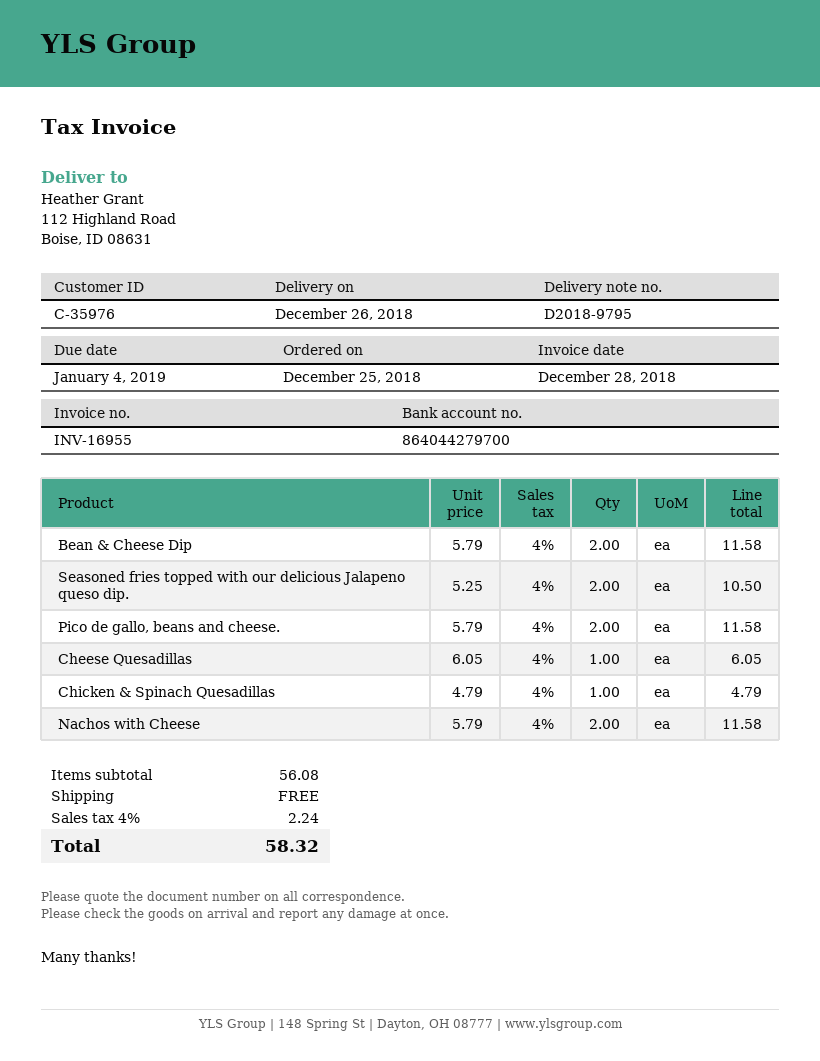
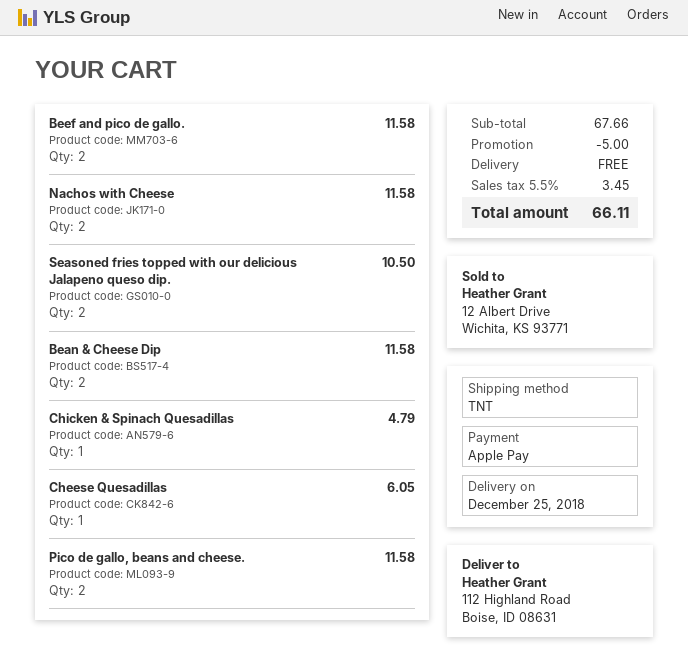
delivery date: 2018-12-26 -> 2018-12-25
Beef and pico de gallo.: none -> 2 for 11.58
subtotal: 56.08 -> 67.66
discount: none -> 5.00
tax: 4% = 2.24 -> 5.5% = 3.45
total: 58.32 -> 66.11

